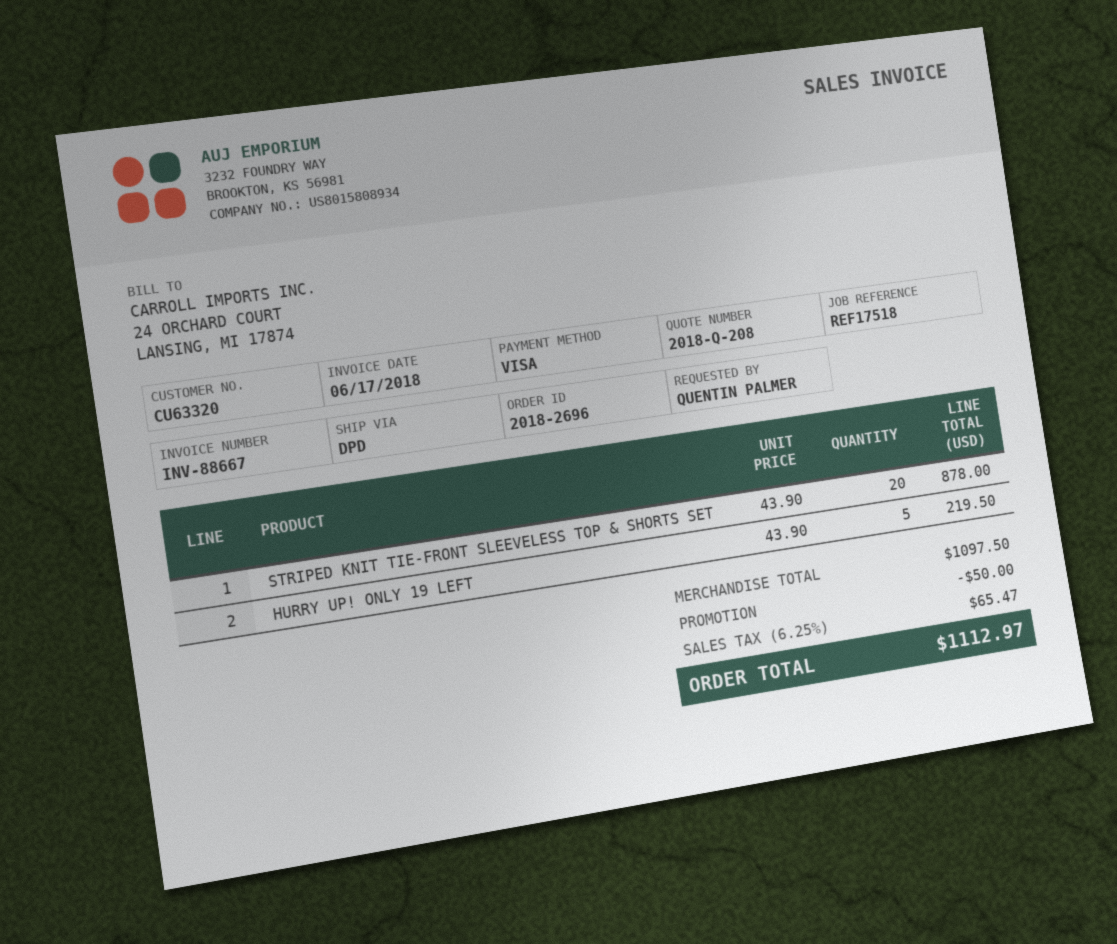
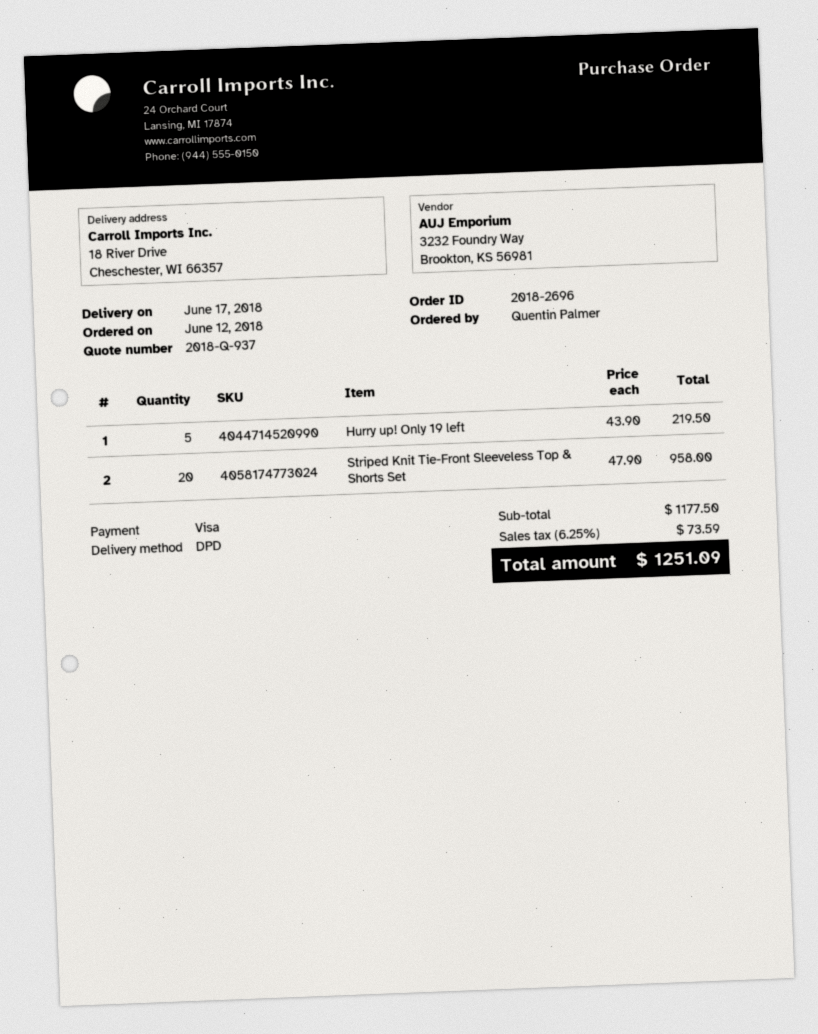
quote number: 2018-Q-208 -> 2018-Q-937
STRIPED KNIT TIE-FRONT SLEEVELESS TOP & SHORTS SET: 20 x 43.90 = 878.00 -> 20 x 47.90 = 958.00
subtotal: 1097.50 -> 1177.50
discount: 50.00 -> none
tax: 6.25% = 65.47 -> 6.25% = 73.59
total: 1112.97 -> 1251.09

